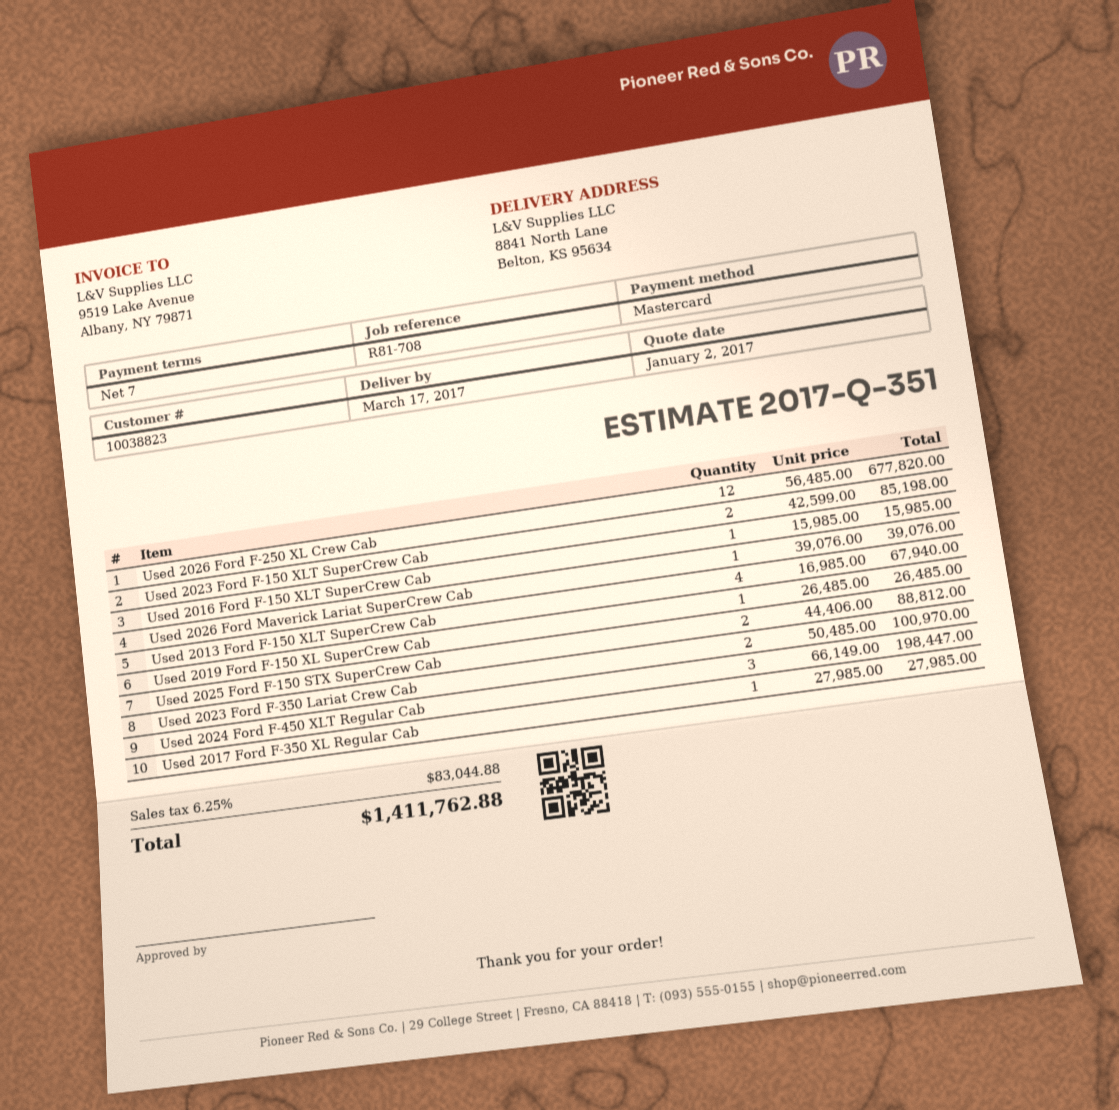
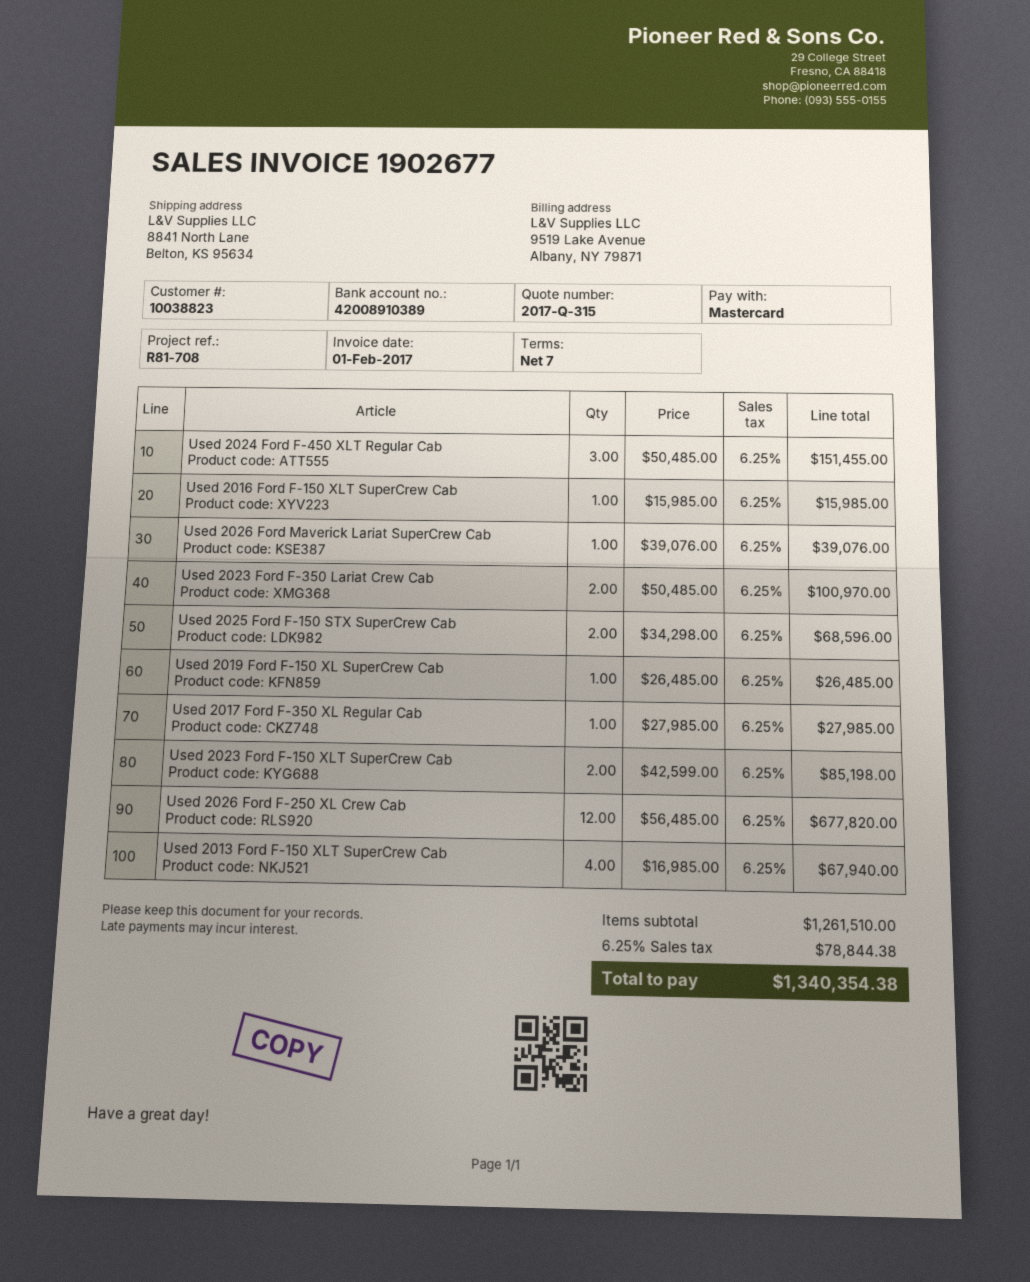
quote number: 2017-Q-351 -> 2017-Q-315
Used 2025 Ford F-150 STX SuperCrew Cab: 2 x 44406.00 = 88812.00 -> 2 x 34298.00 = 68596.00
Used 2024 Ford F-450 XLT Regular Cab: 3 x 66149.00 = 198447.00 -> 3 x 50485.00 = 151455.00
tax: 6.25% = 83044.88 -> 6.25% = 78844.38
total: 1411762.88 -> 1340354.38

